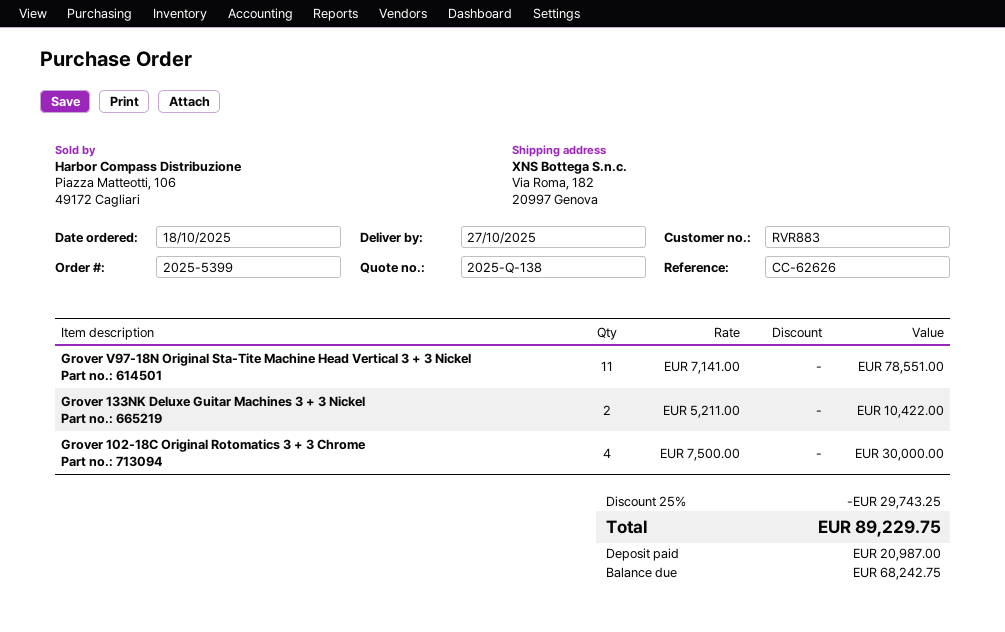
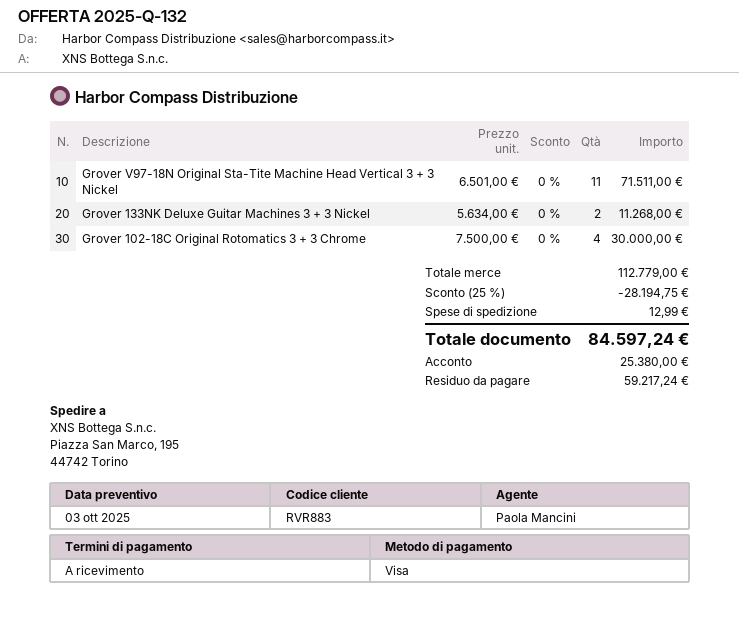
quote number: 2025-Q-138 -> 2025-Q-132
ship to: Via Roma, 182, 20997 Genova -> Piazza San Marco, 195, 44742 Torino
Grover V97-18N Original Sta-Tite Machine Head Vertical 3 + 3 Nickel: 11 x 7141.00 = 78551.00 -> 11 x 6501.00 = 71511.00
Grover 133NK Deluxe Guitar Machines 3 + 3 Nickel: 2 x 5211.00 = 10422.00 -> 2 x 5634.00 = 11268.00
discount: 25% = 29743.25 -> 25% = 28194.75
shipping: none -> 12.99
total: 89229.75 -> 84597.24
deposit: 20987.00 -> 25380.00
balance: 68242.75 -> 59217.24

